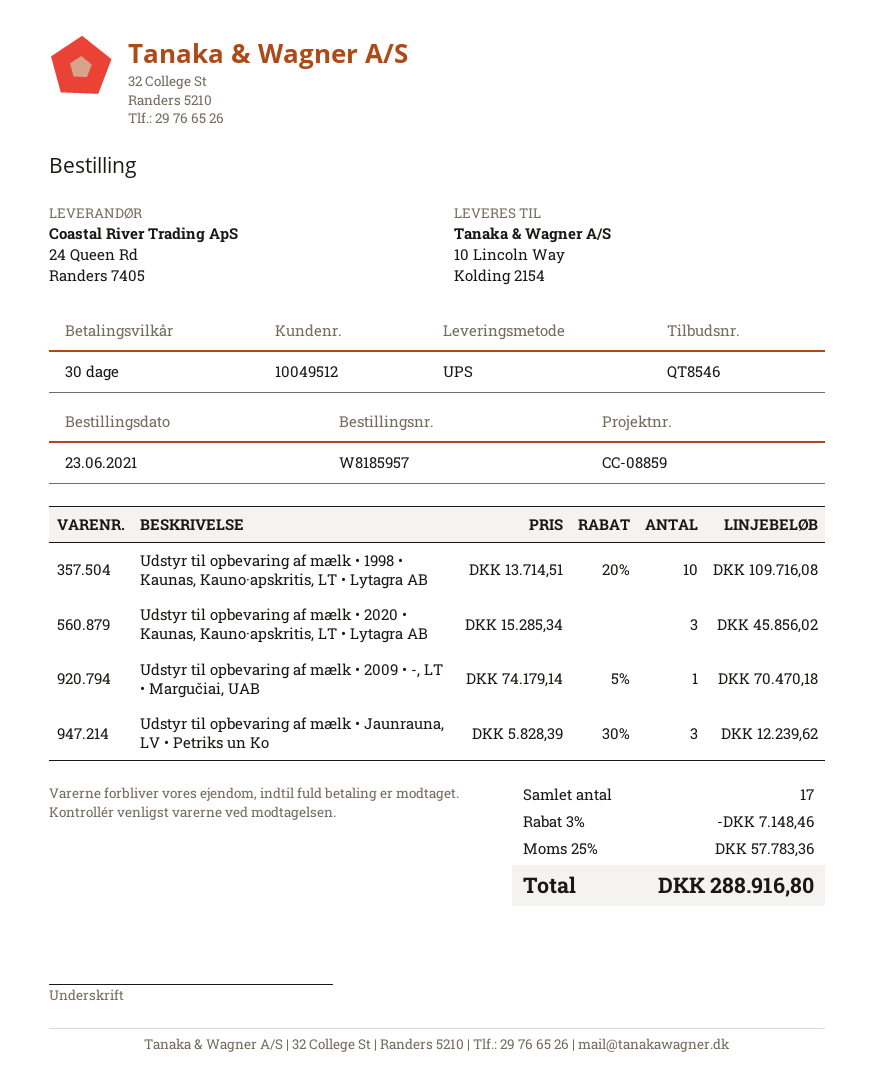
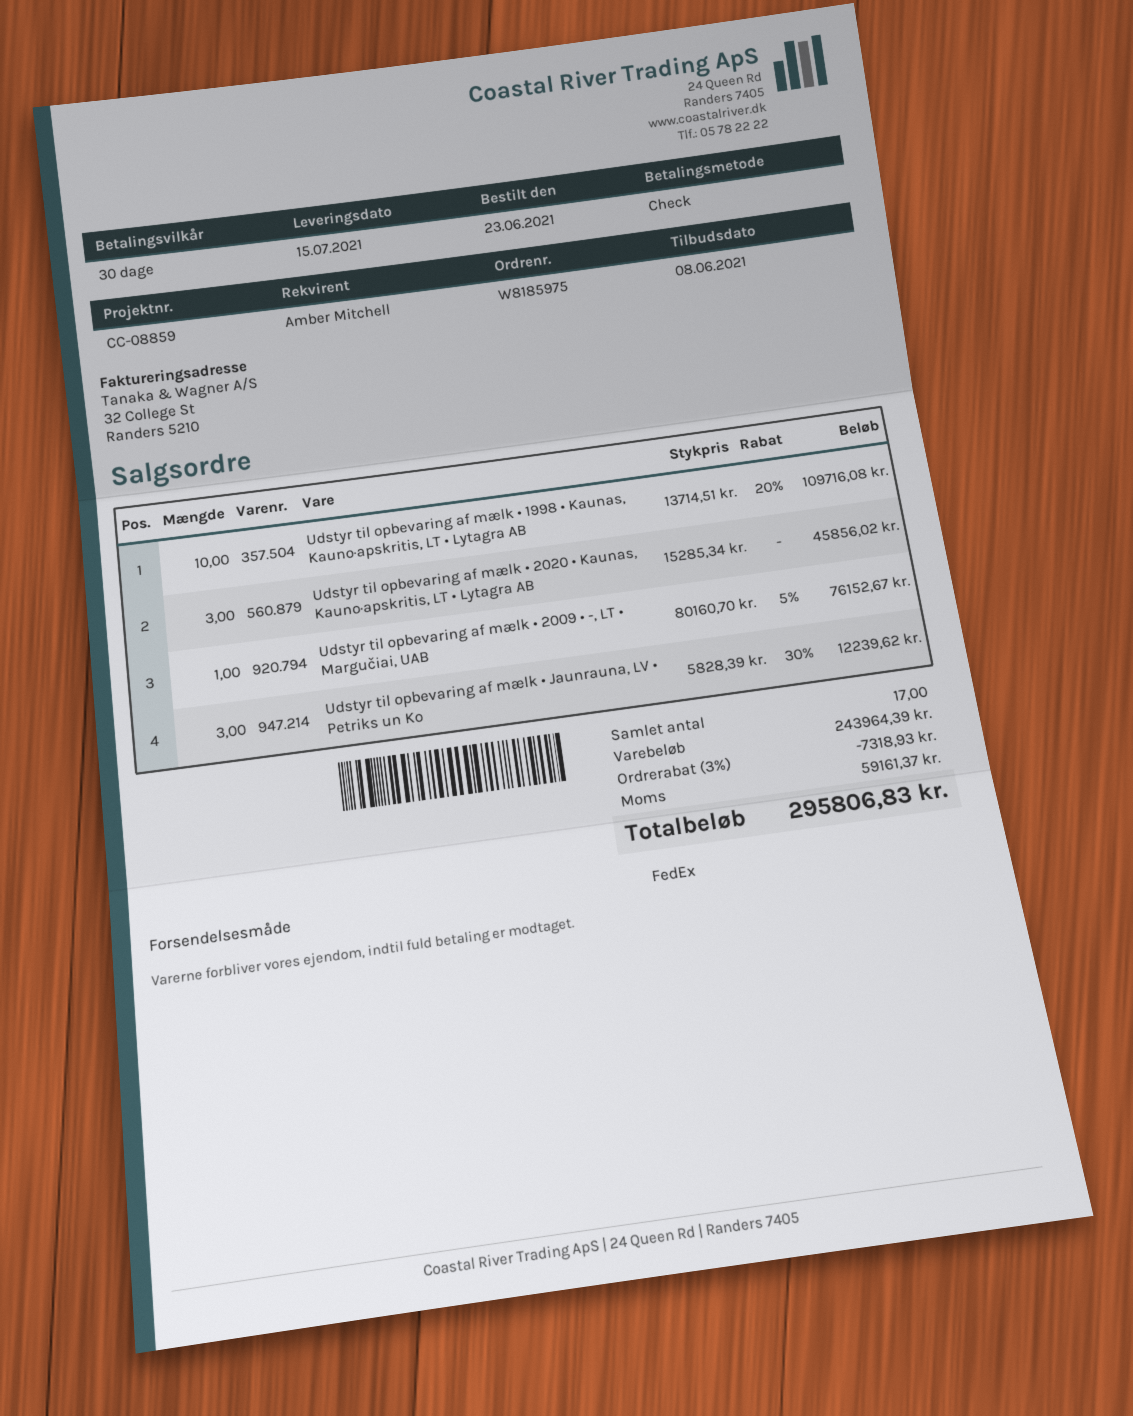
order number: W8185957 -> W8185975
shipping method: UPS -> FedEx
Udstyr til opbevaring af mælk • 2009 • -, LT • Margučiai, UAB: 1 x 74179.14 - 5% = 70470.18 -> 1 x 80160.70 - 5% = 76152.67
discount: 3% = 7148.46 -> 3% = 7318.93
tax: 57783.36 -> 59161.37
total: 288916.80 -> 295806.83

